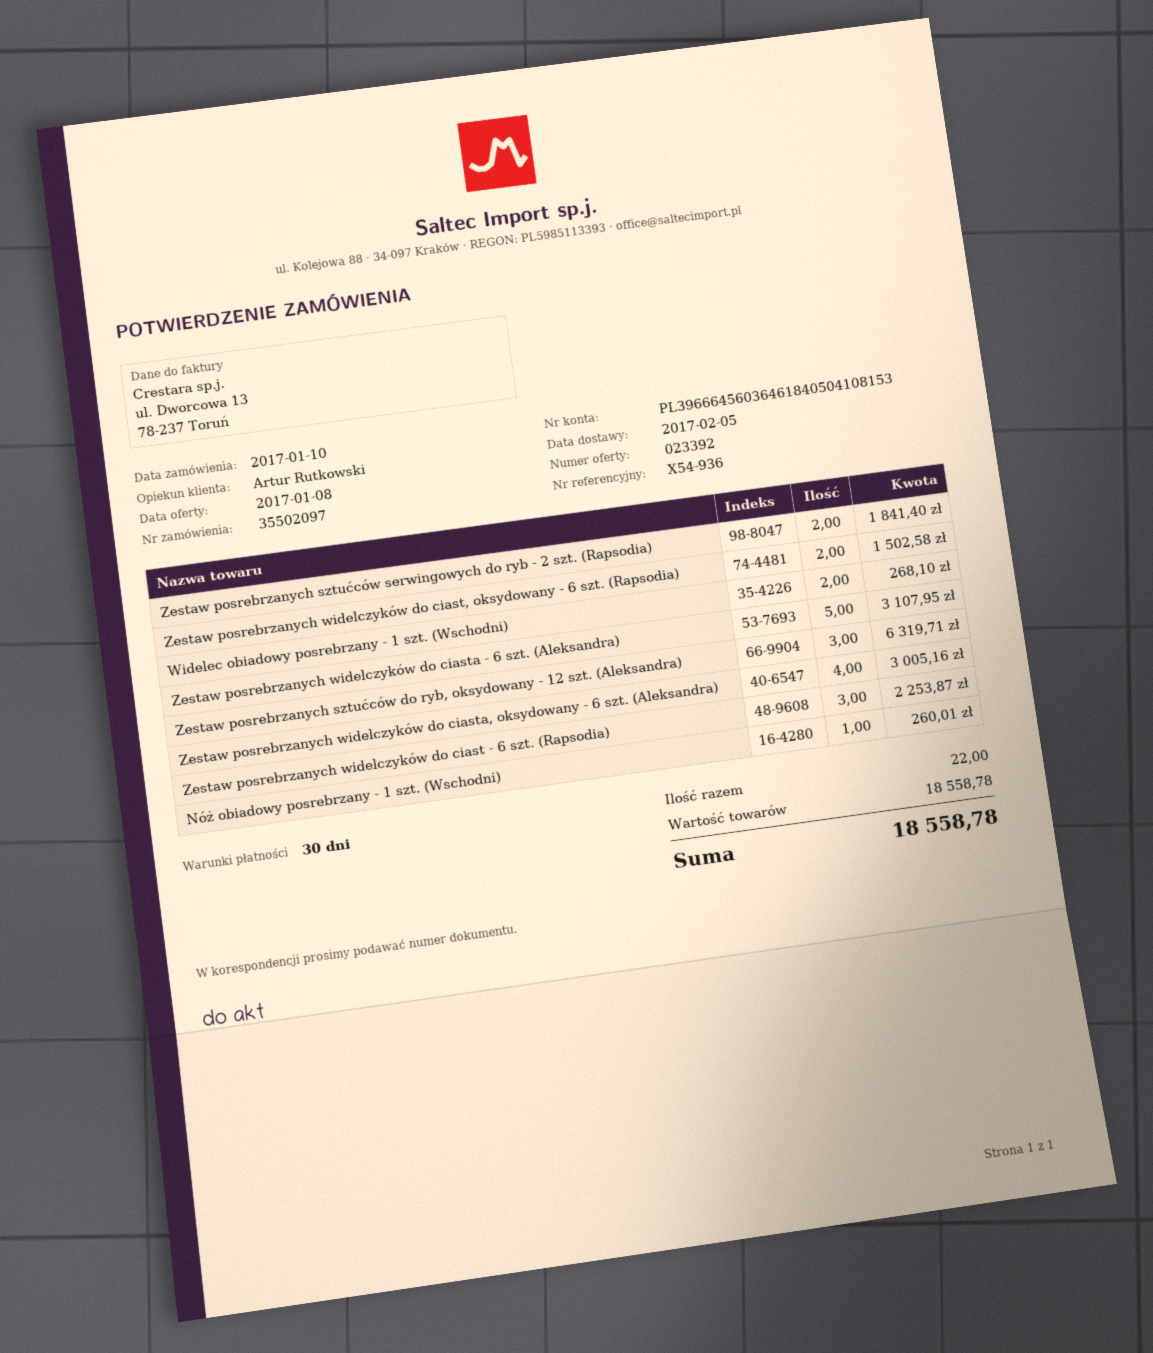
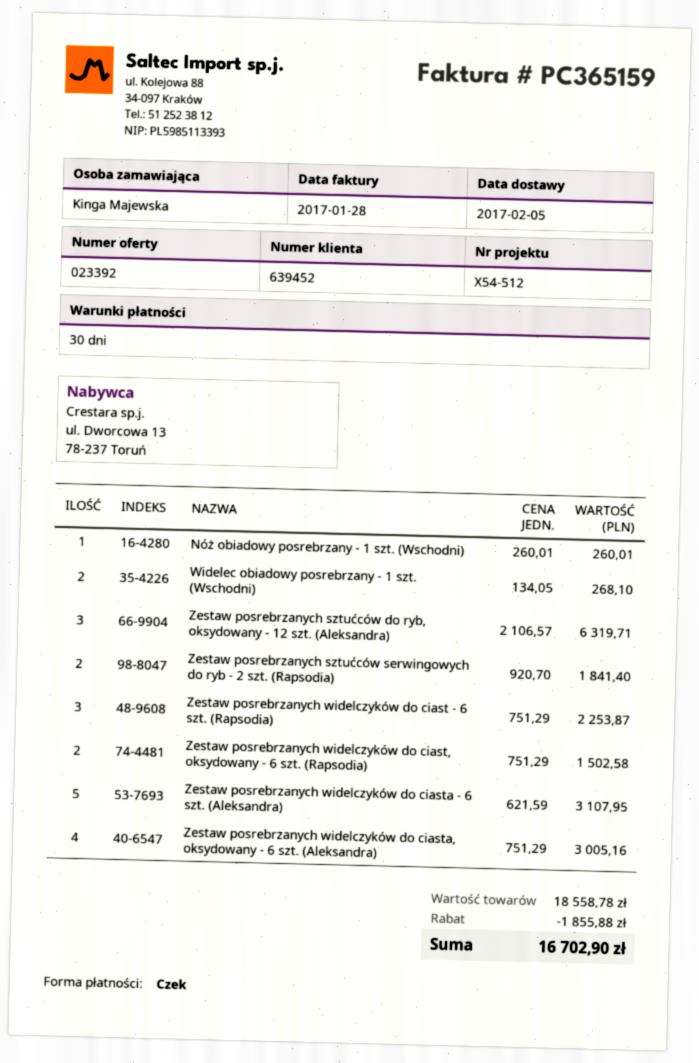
reference: X54-936 -> X54-512
discount: none -> 1855.88
total: 18558.78 -> 16702.90

